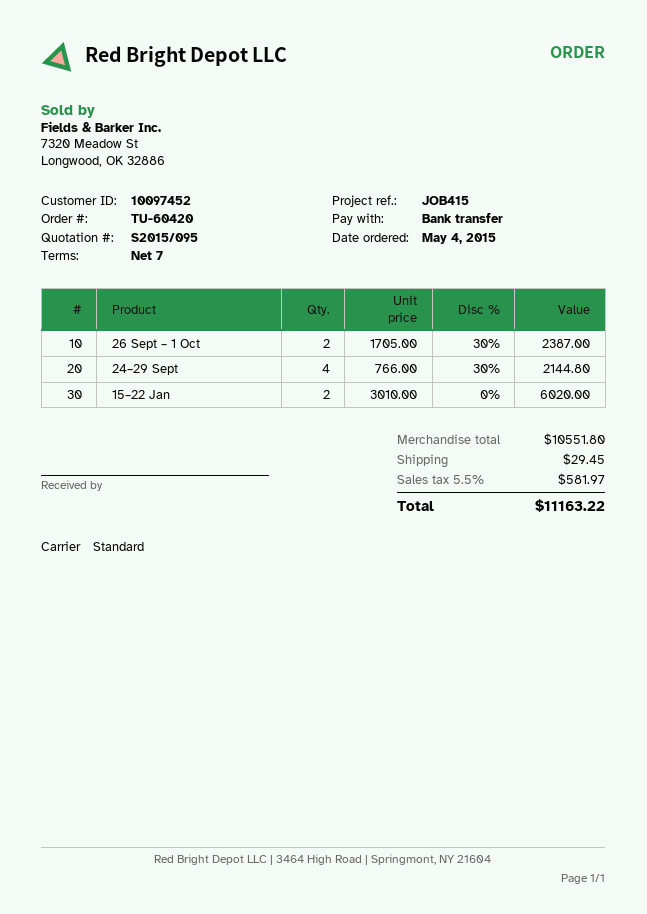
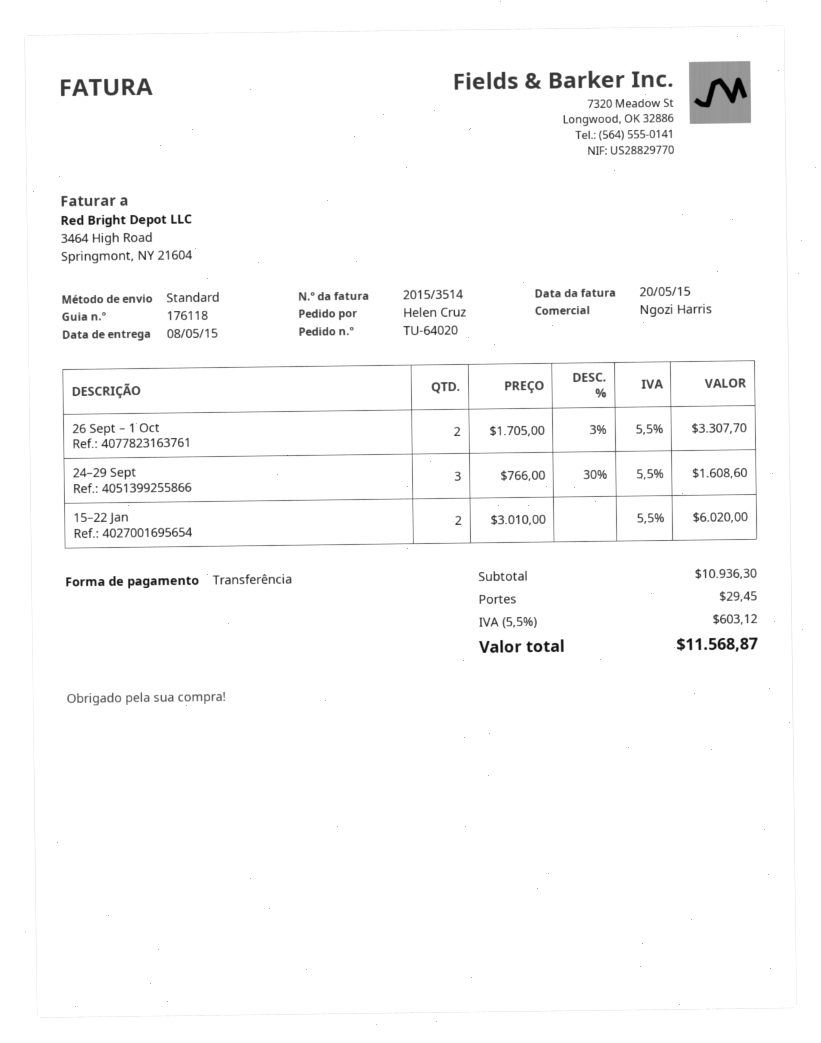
order number: TU-60420 -> TU-64020
26 Sept – 1 Oct: 2 x 1705.00 - 30% = 2387.00 -> 2 x 1705.00 - 3% = 3307.70
24–29 Sept: 4 x 766.00 - 30% = 2144.80 -> 3 x 766.00 - 30% = 1608.60
subtotal: 10551.80 -> 10936.30
tax: 5.5% = 581.97 -> 5.5% = 603.12
total: 11163.22 -> 11568.87

